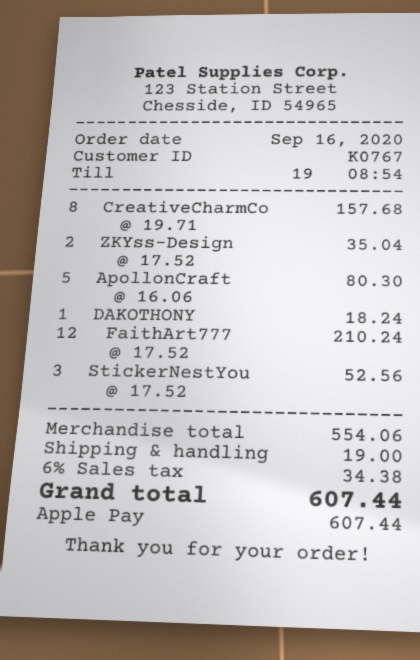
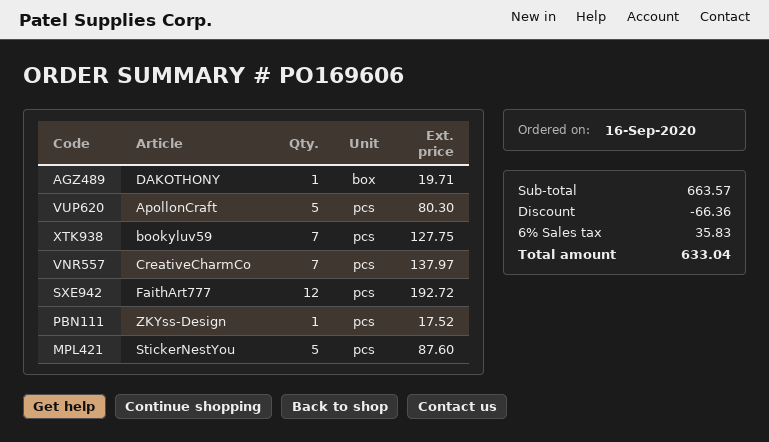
CreativeCharmCo: 8 for 157.68 -> 7 for 137.97
ZKYss-Design: 2 for 35.04 -> 1 for 17.52
DAKOTHONY: 1 for 18.24 -> 1 for 19.71
FaithArt777: 12 for 210.24 -> 12 for 192.72
StickerNestYou: 3 for 52.56 -> 5 for 87.60
bookyluv59: none -> 7 for 127.75
subtotal: 554.06 -> 663.57
discount: none -> 66.36
shipping: 19.00 -> none
tax: 6% = 34.38 -> 6% = 35.83
total: 607.44 -> 633.04

